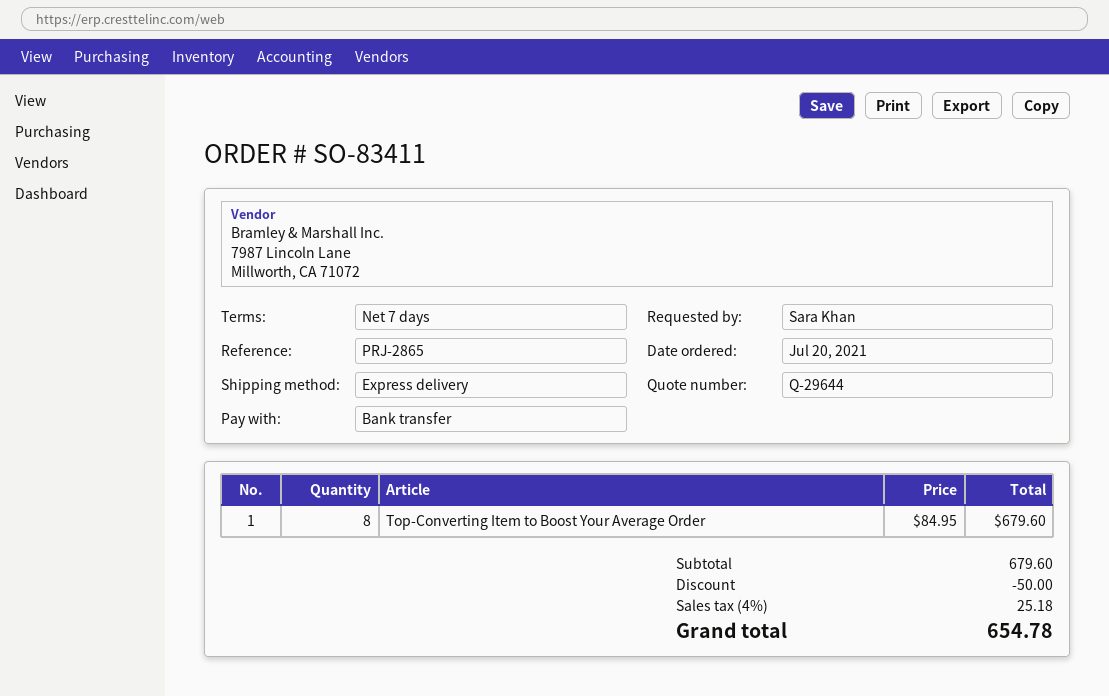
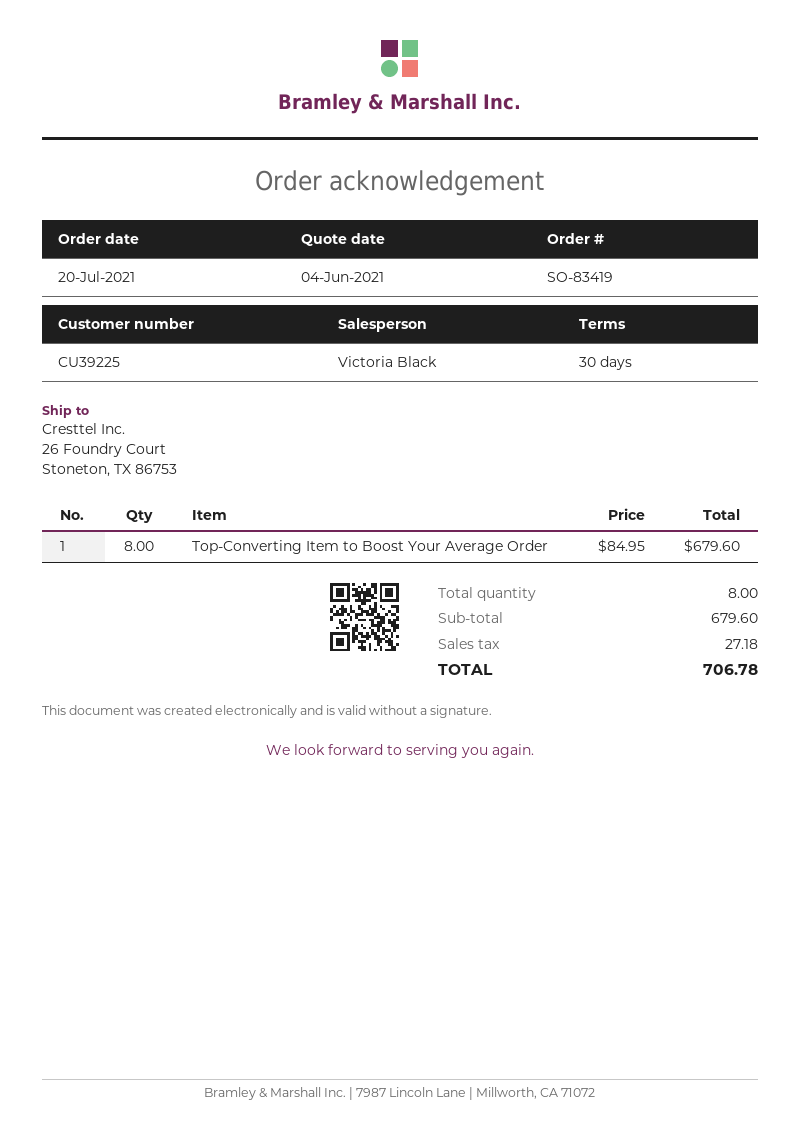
order number: SO-83411 -> SO-83419
payment terms: 7 days -> 30 days
discount: 50.00 -> none
tax: 25.18 -> 27.18
total: 654.78 -> 706.78

